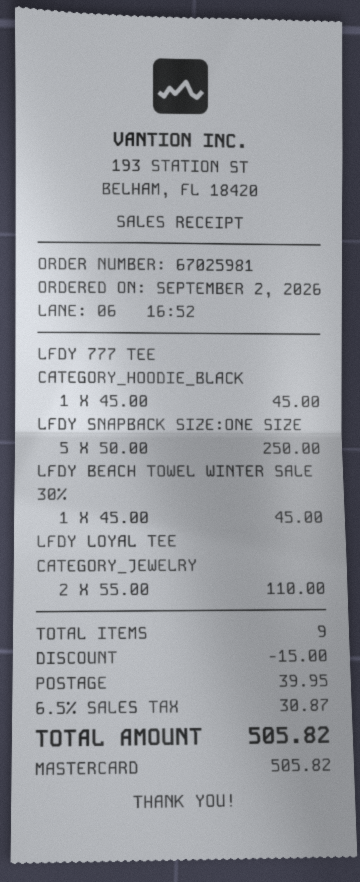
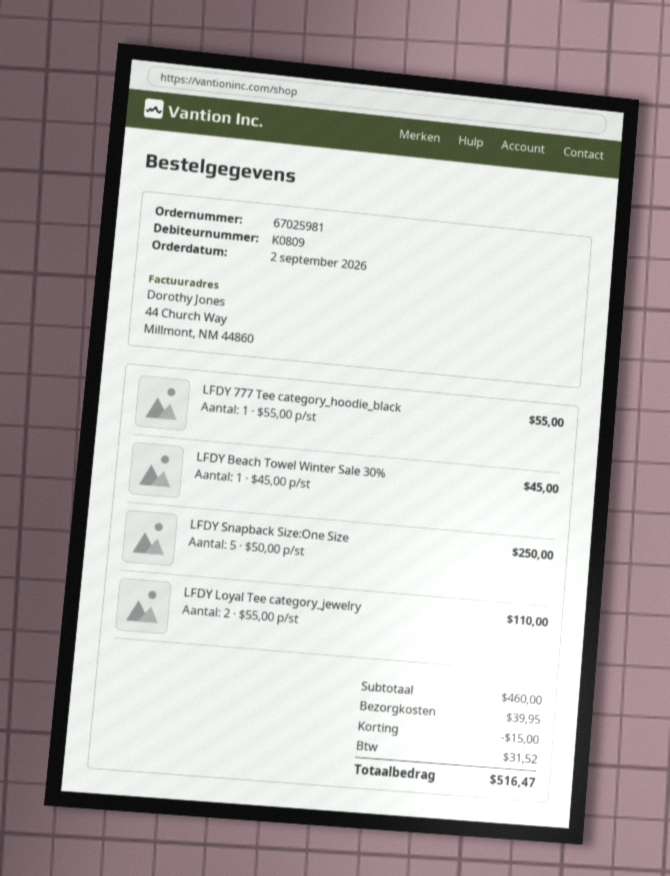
LFDY 777 TEE CATEGORY_HOODIE_BLACK: 1 x 45.00 = 45.00 -> 1 x 55.00 = 55.00
tax: 30.87 -> 31.52
total: 505.82 -> 516.47

